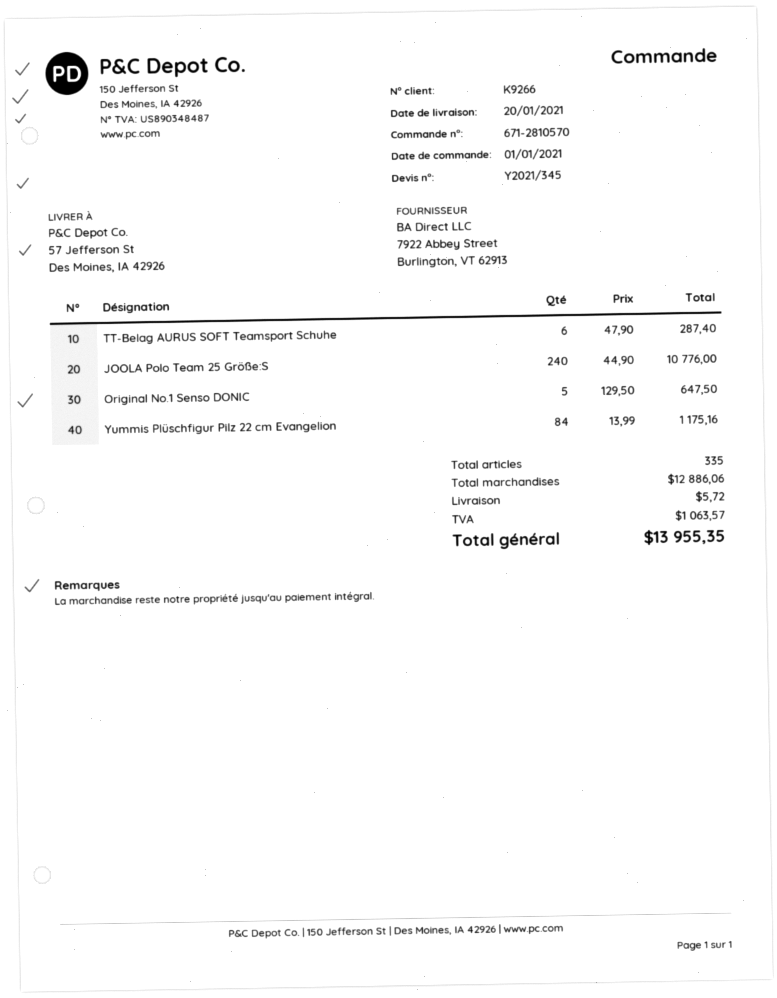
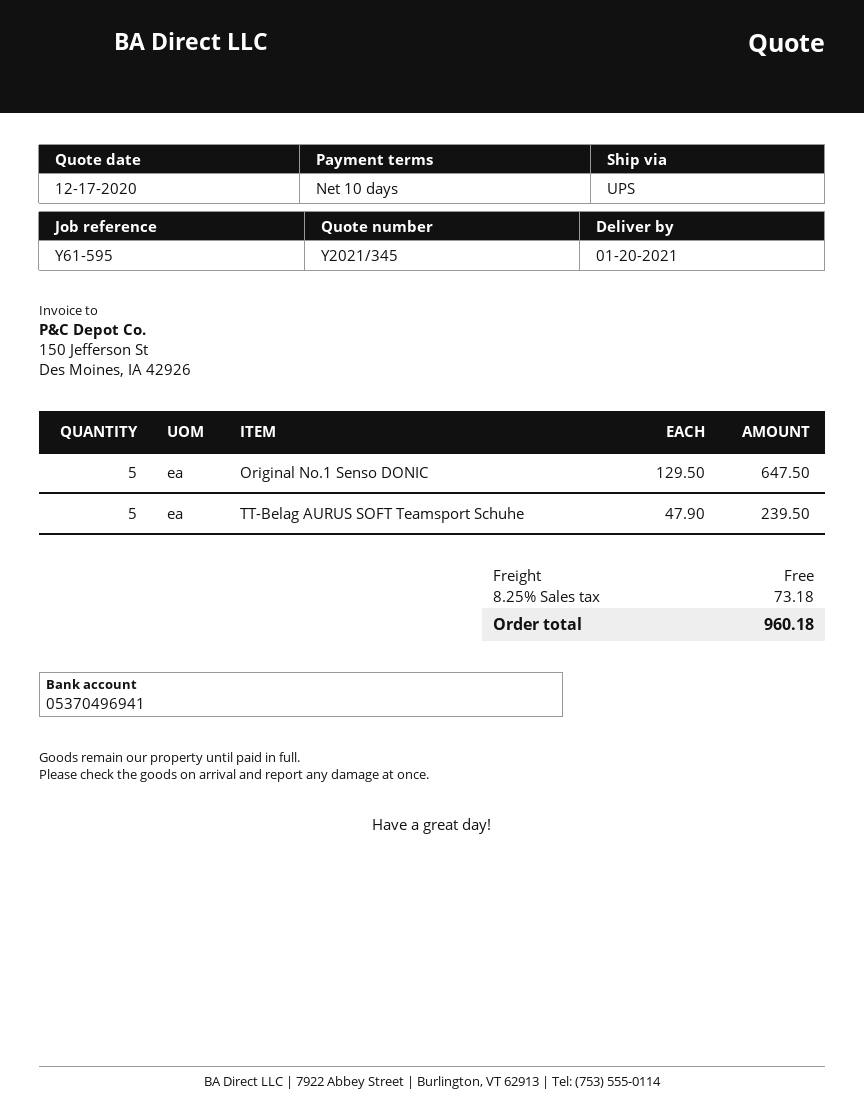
TT-Belag AURUS SOFT Teamsport Schuhe: 6 x 47.90 = 287.40 -> 5 x 47.90 = 239.50
JOOLA Polo Team 25 Größe:S: 240 x 44.90 = 10776.00 -> none
Yummis Plüschfigur Pilz 22 cm Evangelion: 84 x 13.99 = 1175.16 -> none
shipping: 5.72 -> 0.00
tax: 1063.57 -> 73.18
total: 13955.35 -> 960.18

